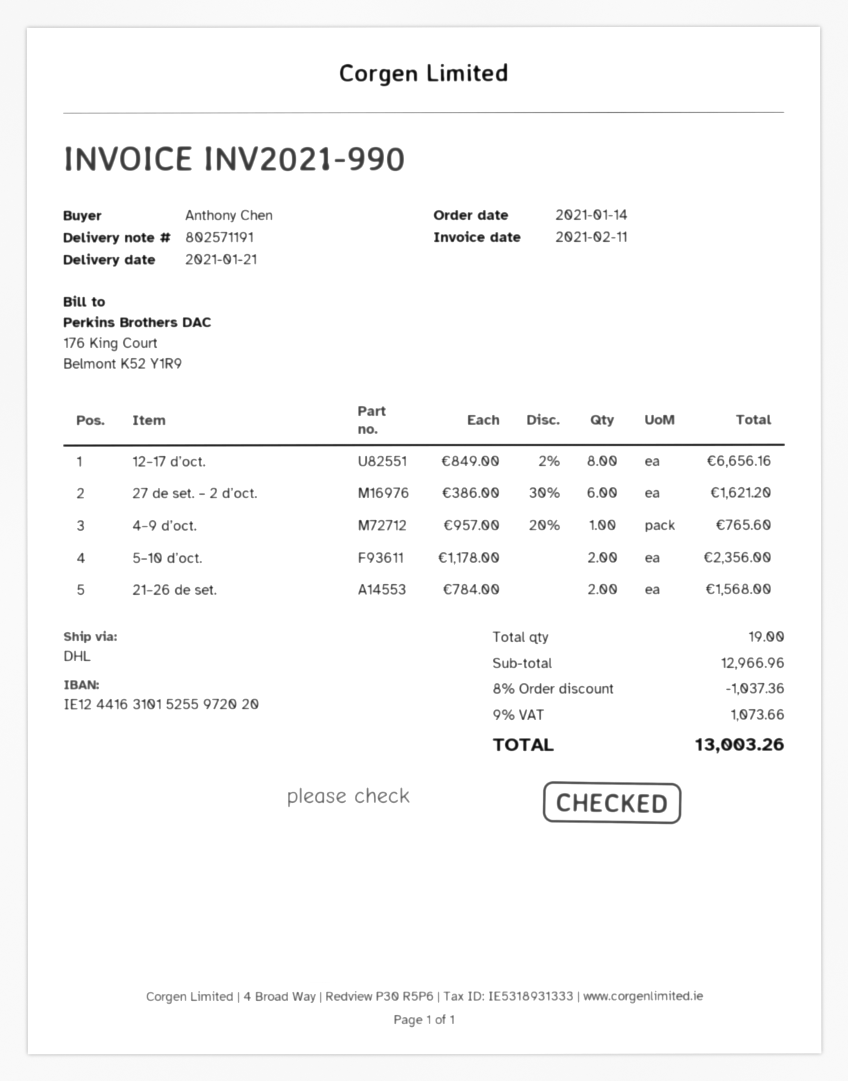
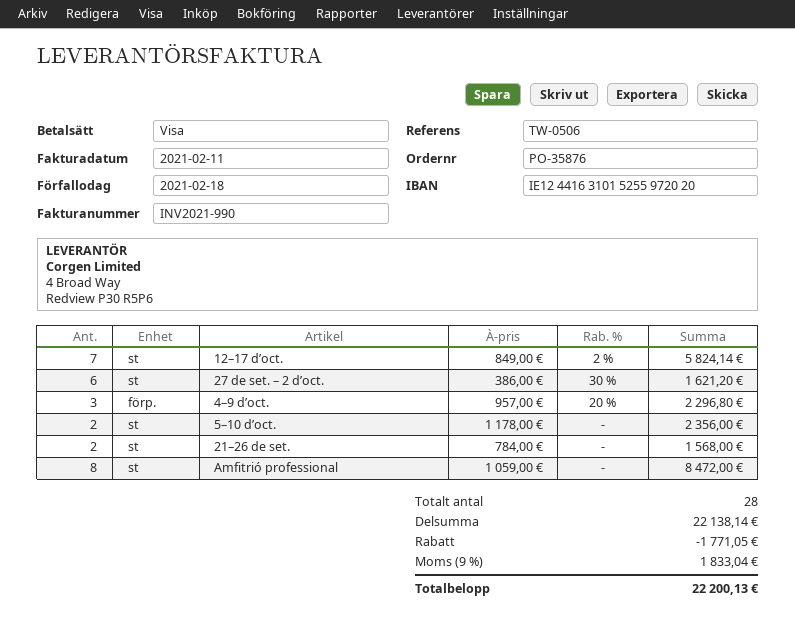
12–17 d’oct.: 8 x 849.00 - 2% = 6656.16 -> 7 x 849.00 - 2% = 5824.14
4–9 d’oct.: 1 x 957.00 - 20% = 765.60 -> 3 x 957.00 - 20% = 2296.80
Amfitrió professional: none -> 8 x 1059.00 = 8472.00
total quantity: 19 -> 28
subtotal: 12966.96 -> 22138.14
discount: 1037.36 -> 1771.05
tax: 9% = 1073.66 -> 9% = 1833.04
total: 13003.26 -> 22200.13

